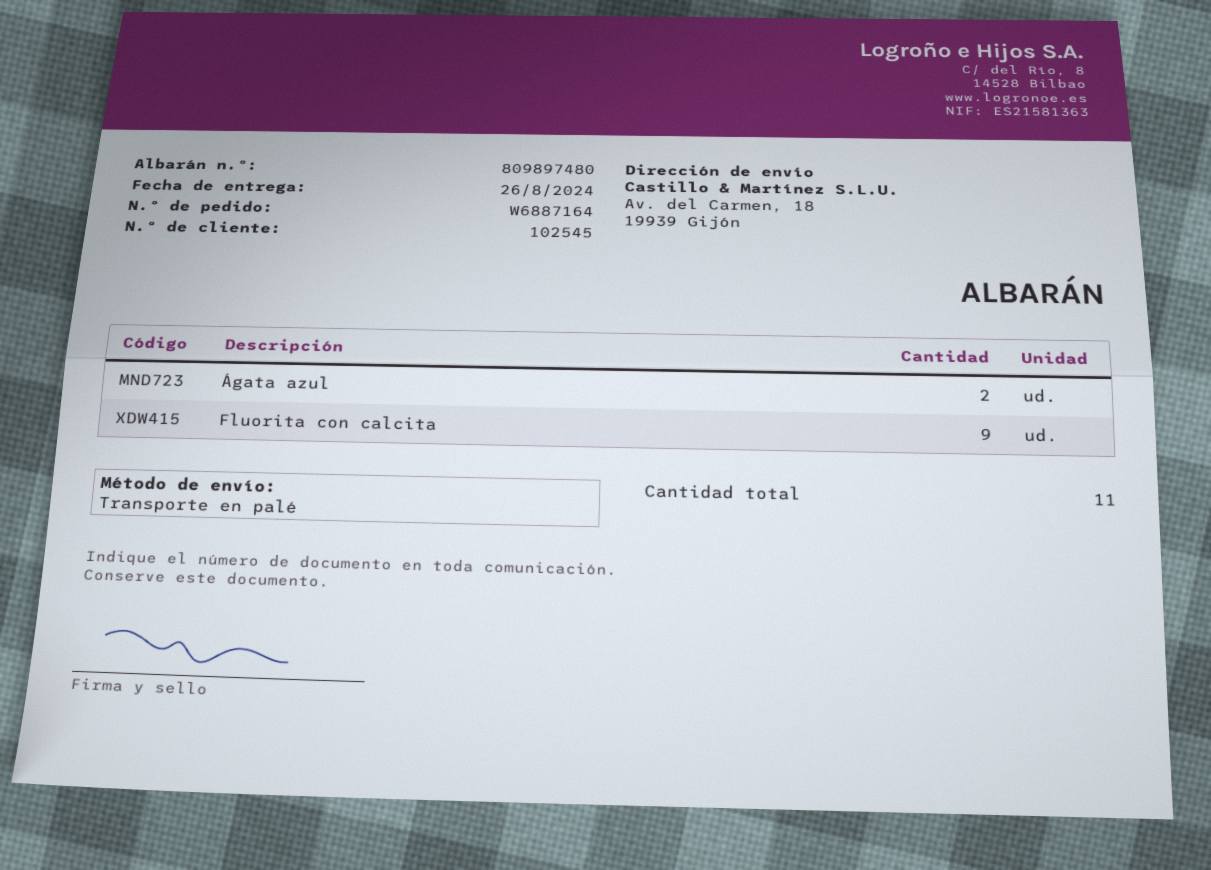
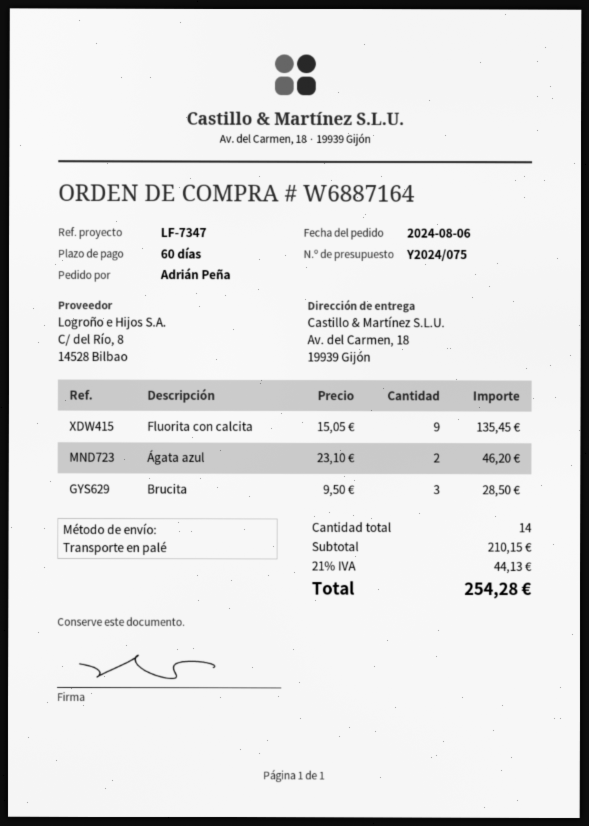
Brucita: none -> 3
total quantity: 11 -> 14

